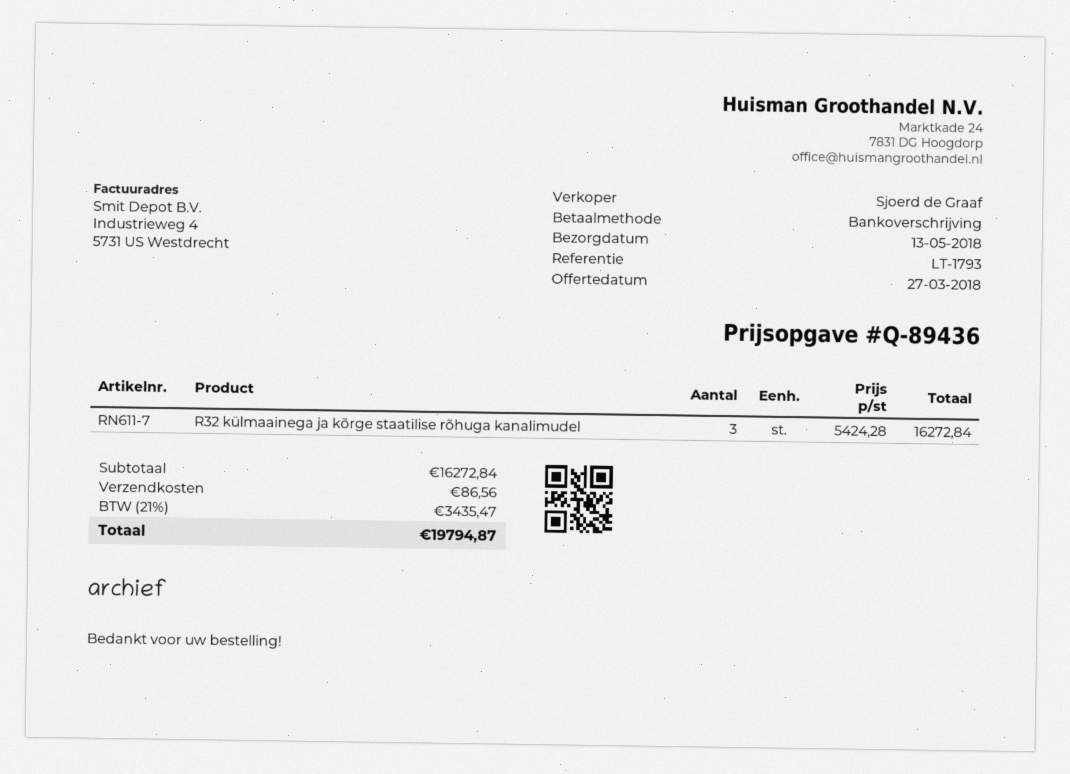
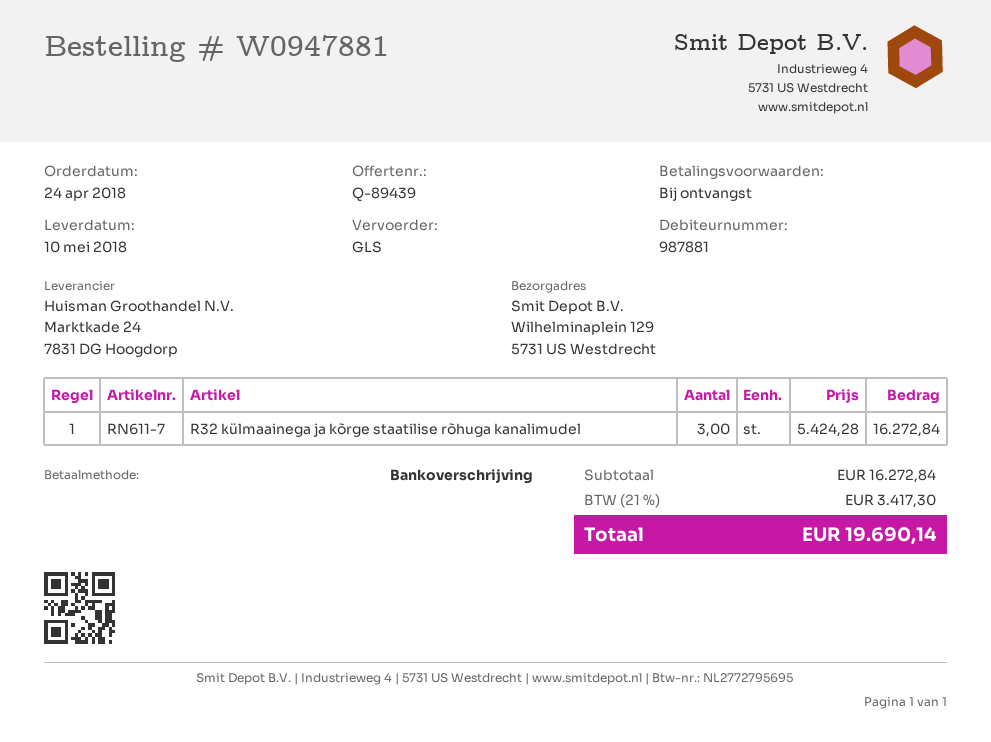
quote number: Q-89436 -> Q-89439
delivery date: 2018-05-13 -> 2018-05-10
shipping: 86.56 -> none
tax: 21% = 3435.47 -> 21% = 3417.30
total: 19794.87 -> 19690.14

